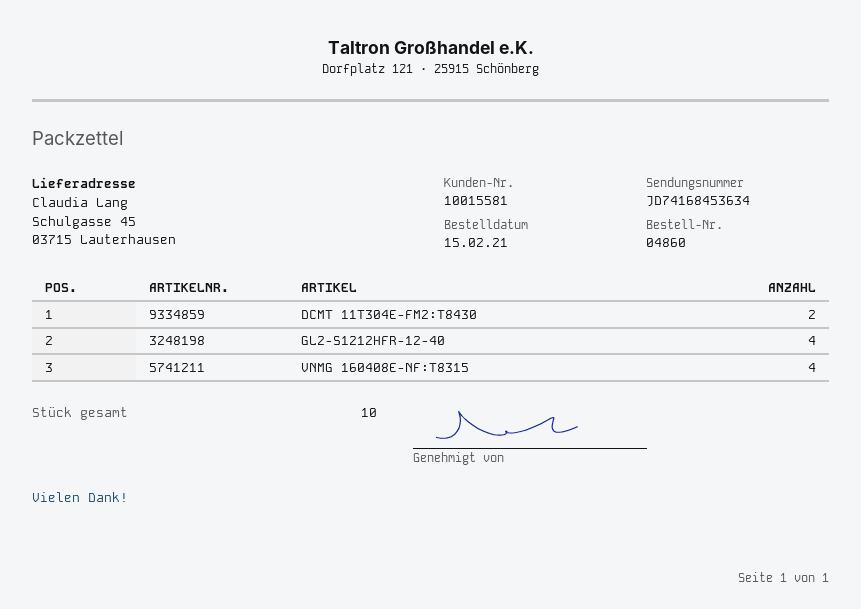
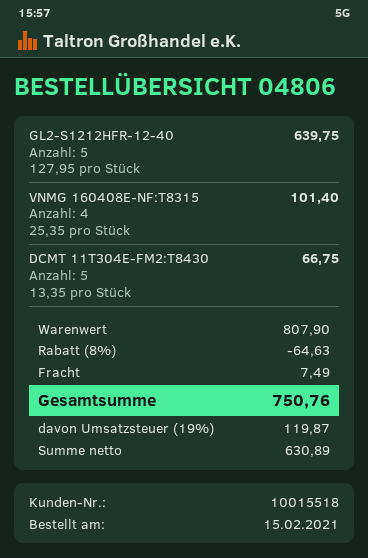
order number: 04860 -> 04806
customer number: 10015581 -> 10015518
DCMT 11T304E-FM2:T8430: 2 -> 5
GL2-S1212HFR-12-40: 4 -> 5

